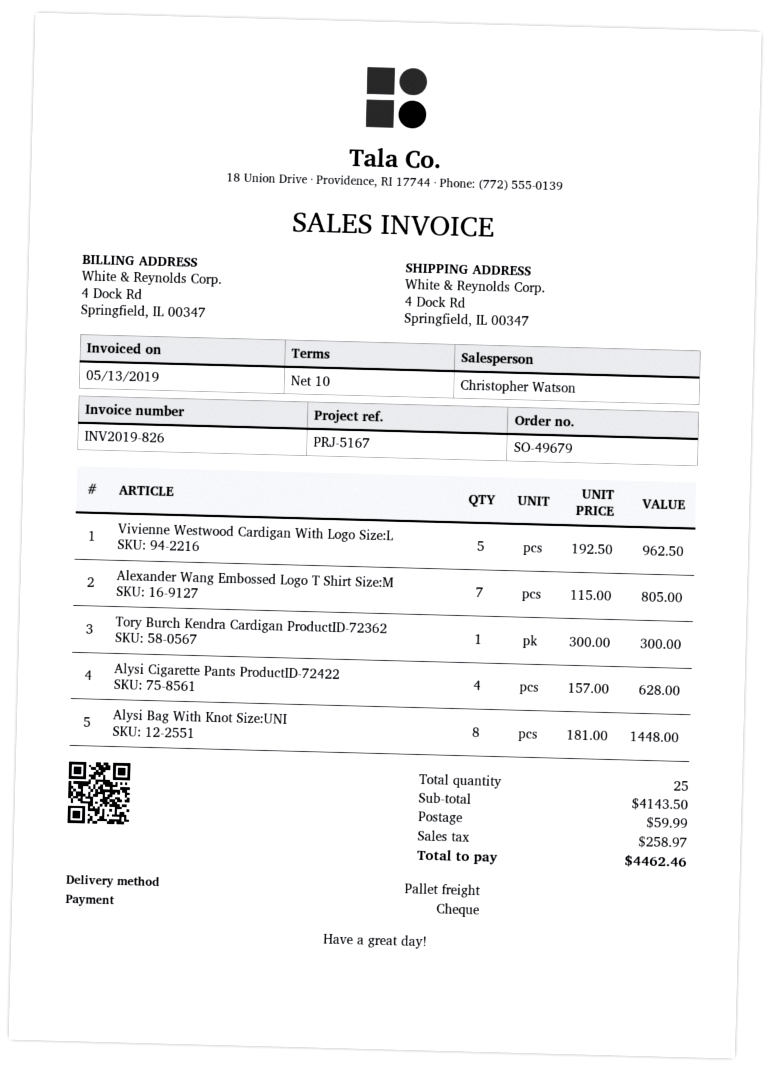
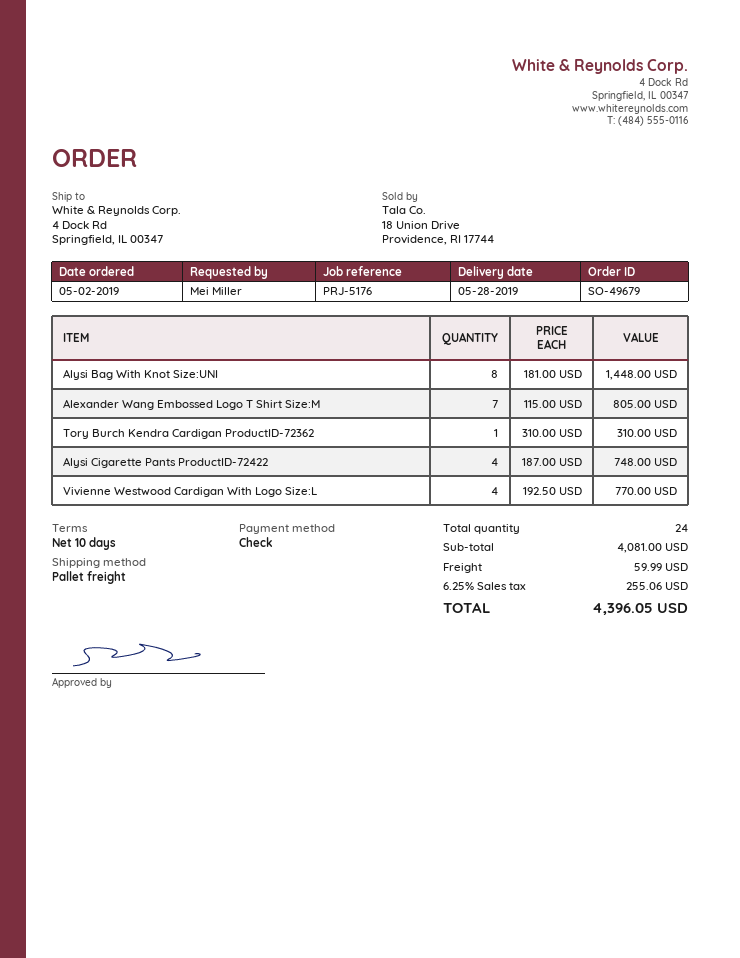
reference: PRJ-5167 -> PRJ-5176
Vivienne Westwood Cardigan With Logo Size:L: 5 x 192.50 = 962.50 -> 4 x 192.50 = 770.00
Tory Burch Kendra Cardigan ProductID-72362: 1 x 300.00 = 300.00 -> 1 x 310.00 = 310.00
Alysi Cigarette Pants ProductID-72422: 4 x 157.00 = 628.00 -> 4 x 187.00 = 748.00
total quantity: 25 -> 24
subtotal: 4143.50 -> 4081.00
tax: 258.97 -> 255.06
total: 4462.46 -> 4396.05

